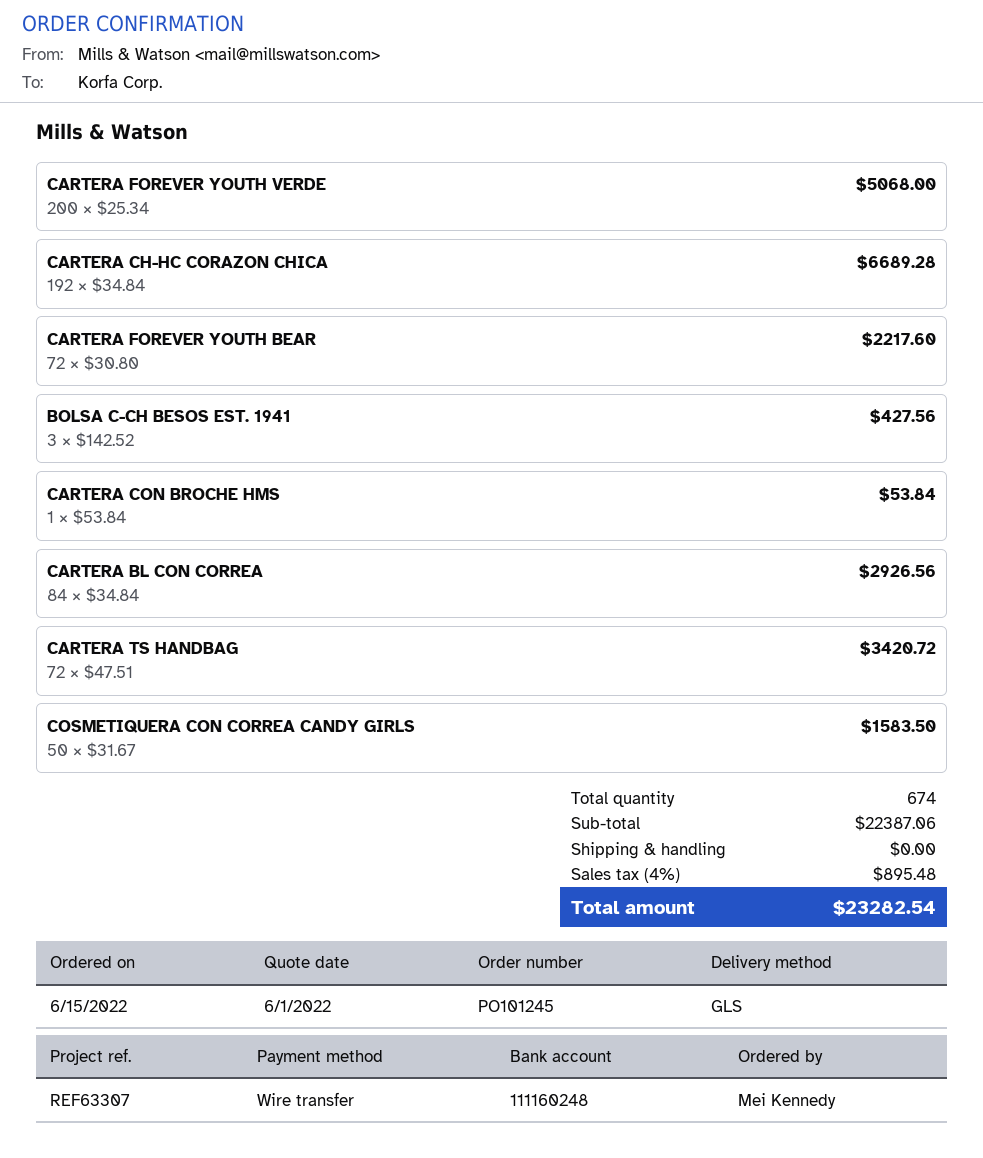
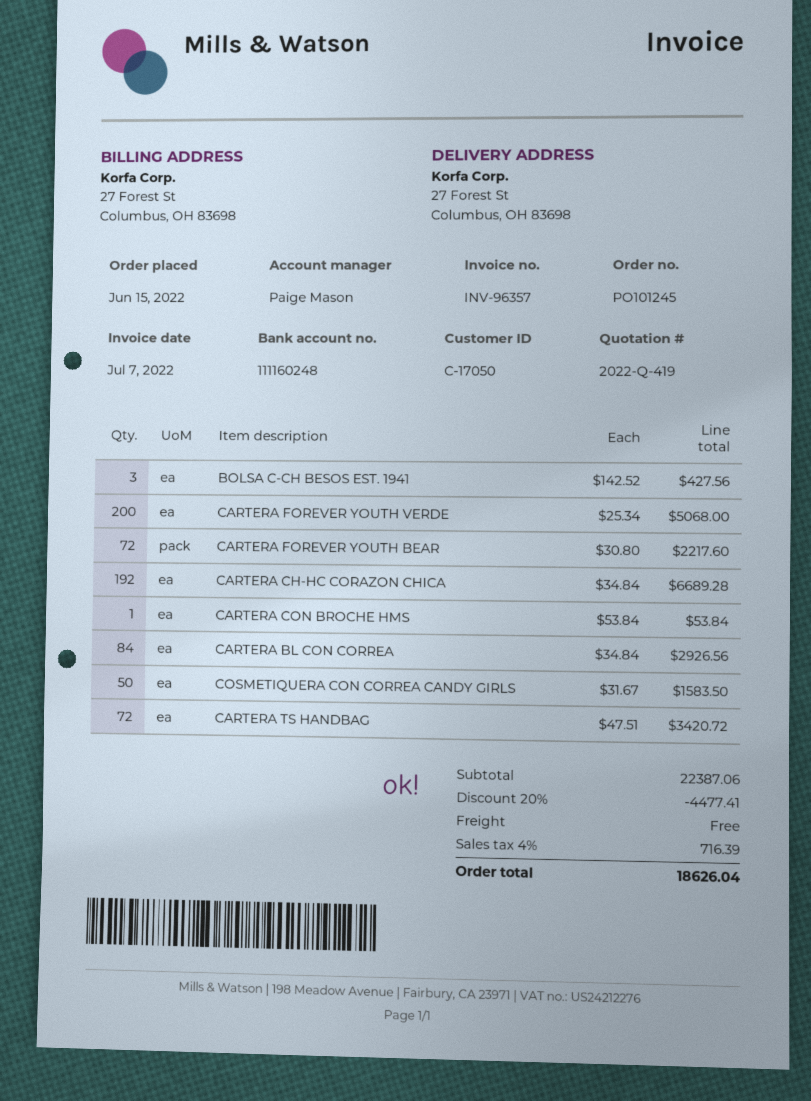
discount: none -> 20% = 4477.41
tax: 4% = 895.48 -> 4% = 716.39
total: 23282.54 -> 18626.04

